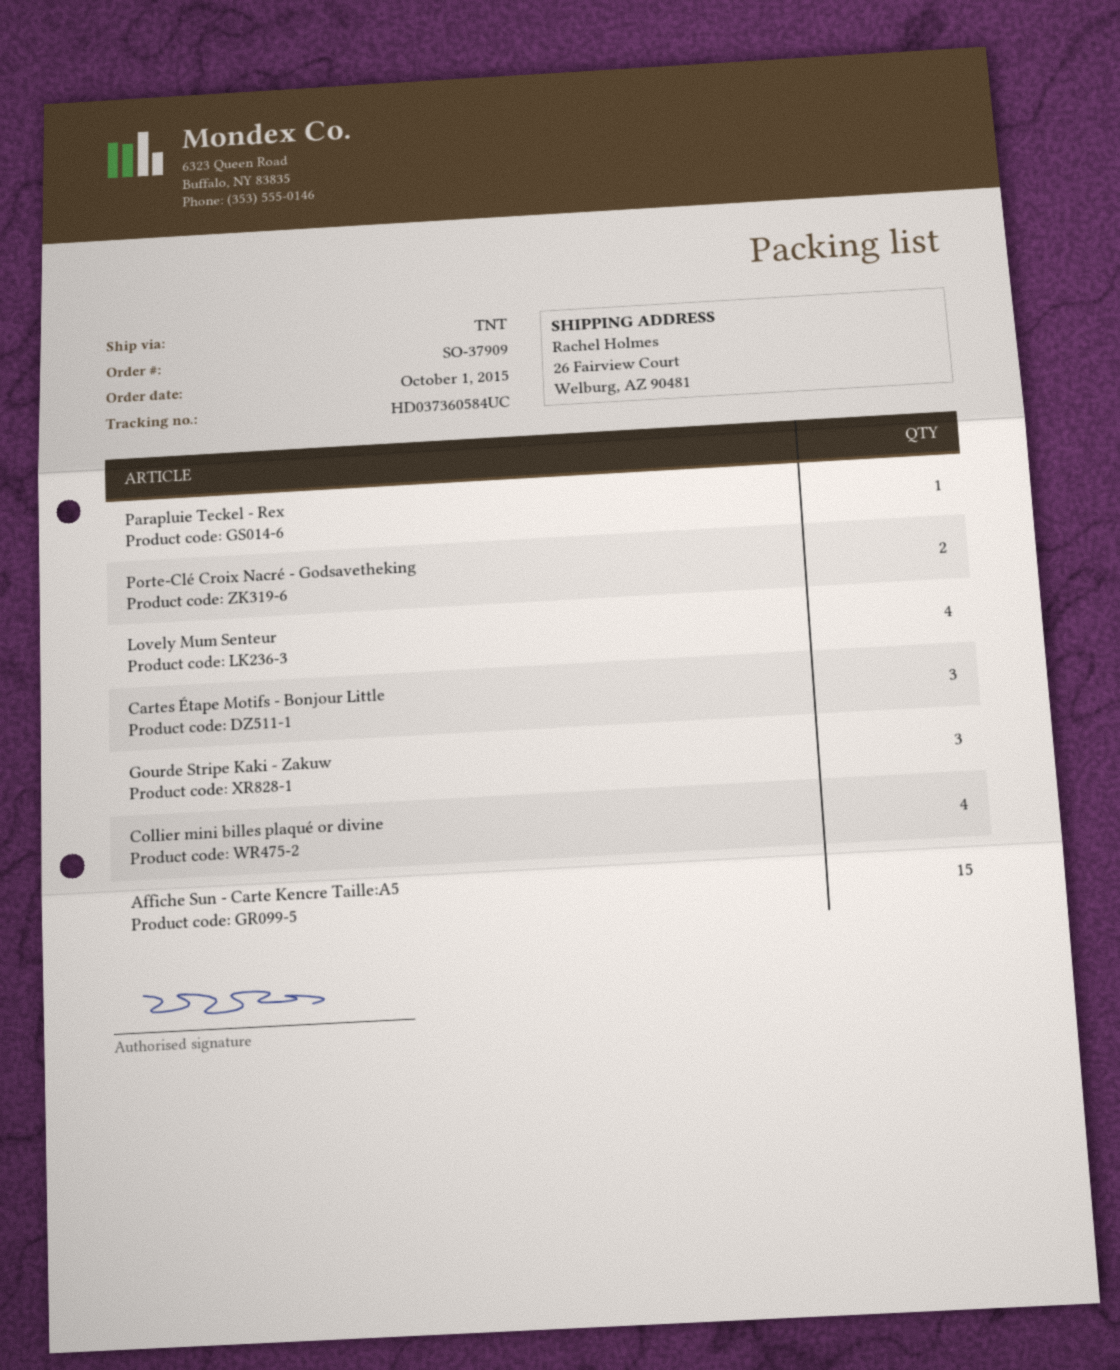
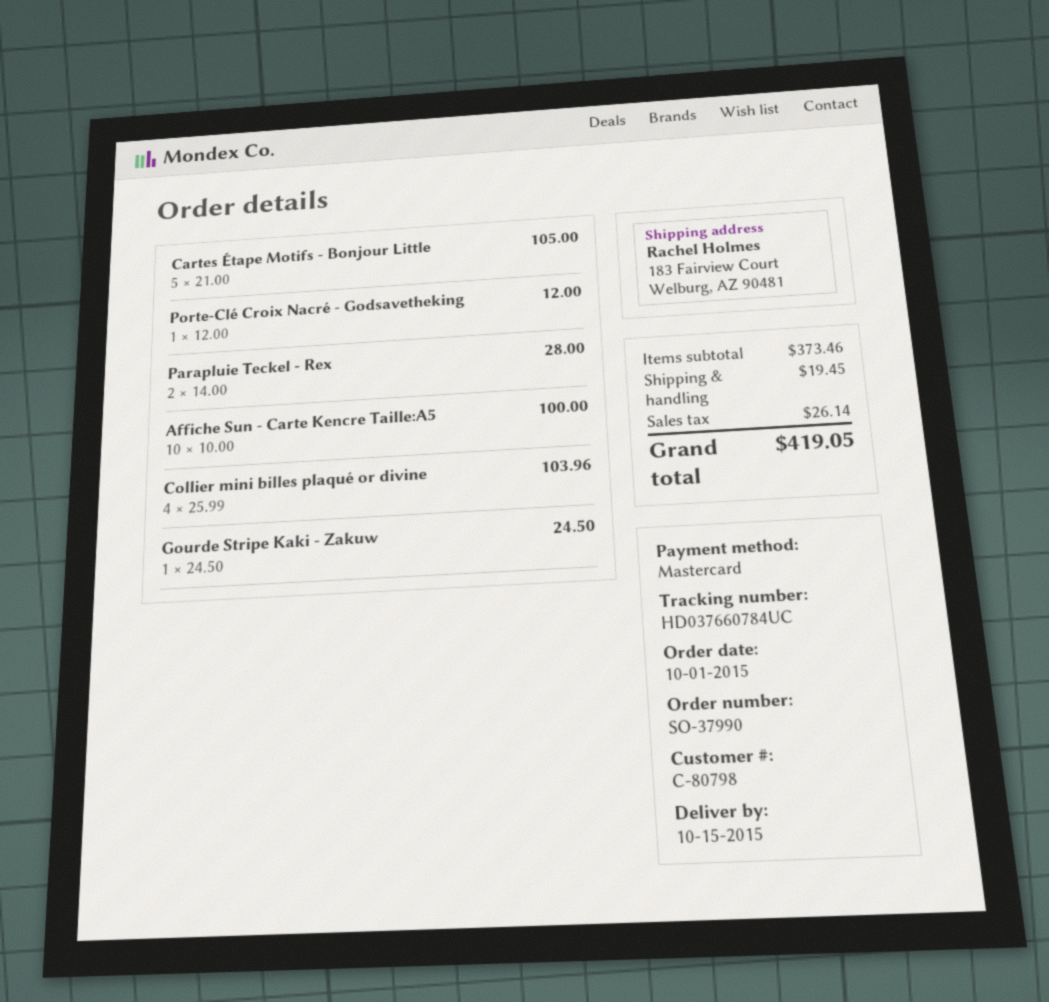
order number: SO-37909 -> SO-37990
tracking number: HD037360584UC -> HD037660784UC
ship to: 26 Fairview Court, Welburg, AZ 90481 -> 183 Fairview Court, Welburg, AZ 90481
Parapluie Teckel - Rex: 1 -> 2
Porte-Clé Croix Nacré - Godsavetheking: 2 -> 1
Lovely Mum Senteur: 4 -> none
Cartes Étape Motifs - Bonjour Little: 3 -> 5
Gourde Stripe Kaki - Zakuw: 3 -> 1
Affiche Sun - Carte Kencre Taille:A5: 15 -> 10

